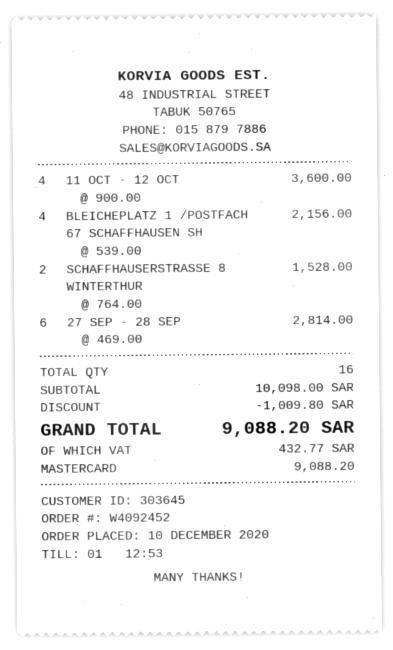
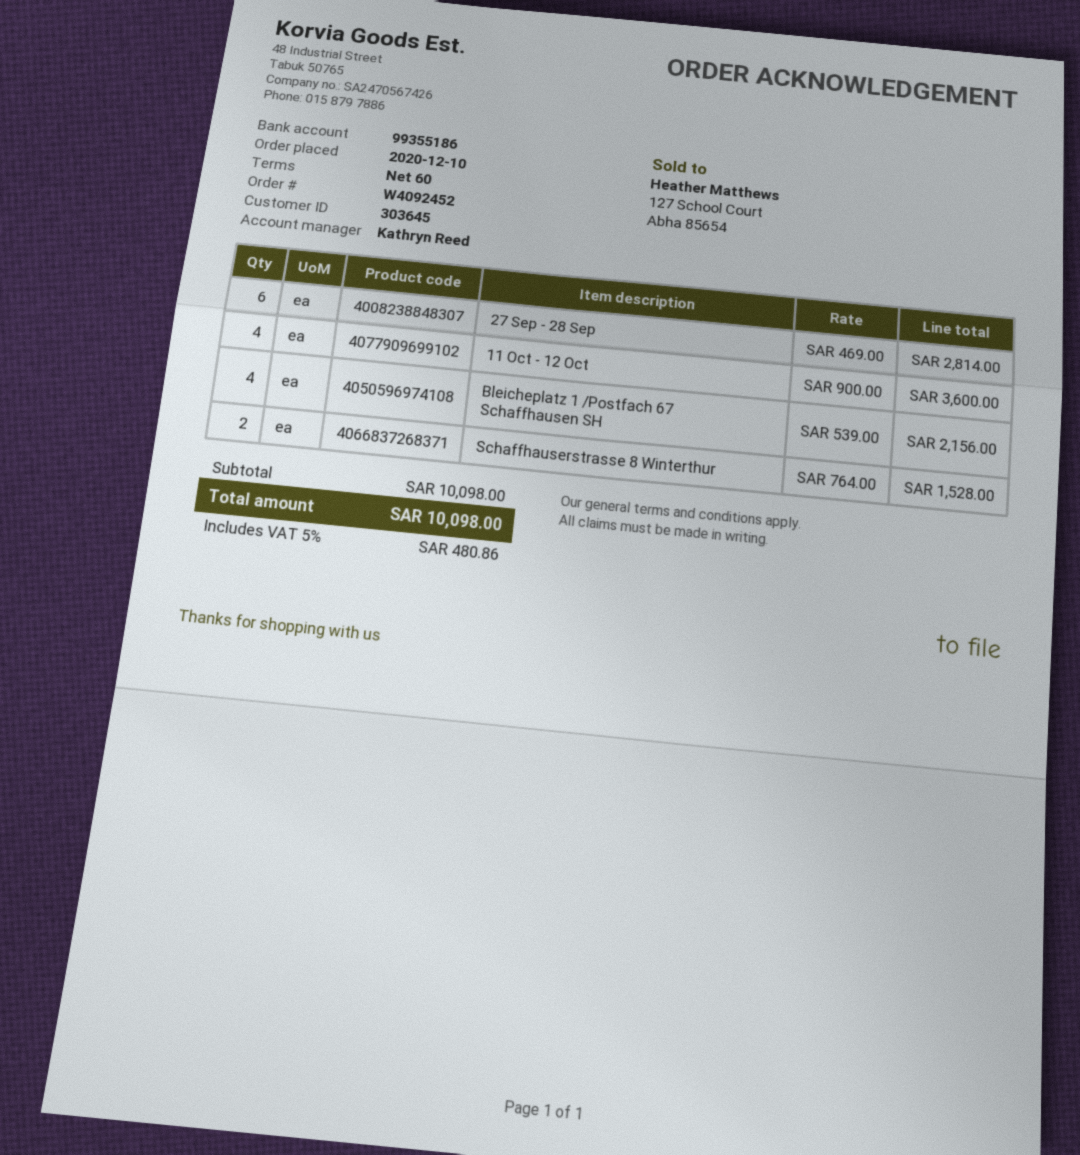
discount: 1009.80 -> none
tax: 432.77 -> 480.86
total: 9088.20 -> 10098.00

